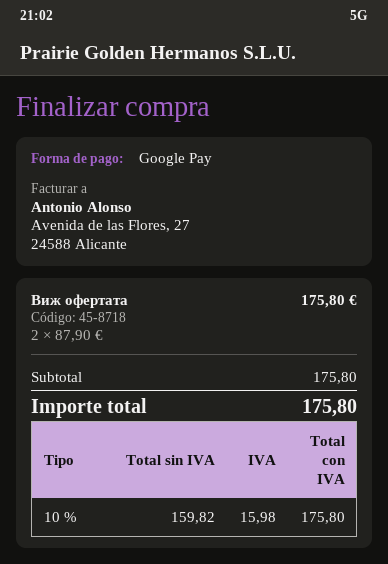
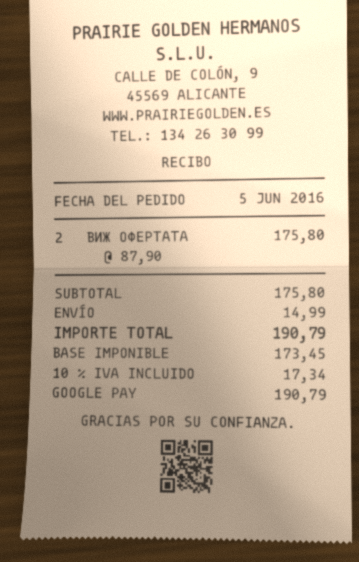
shipping: none -> 14.99
net: 159.82 -> 173.45
tax: 10% = 15.98 -> 10% = 17.34
total: 175.80 -> 190.79

